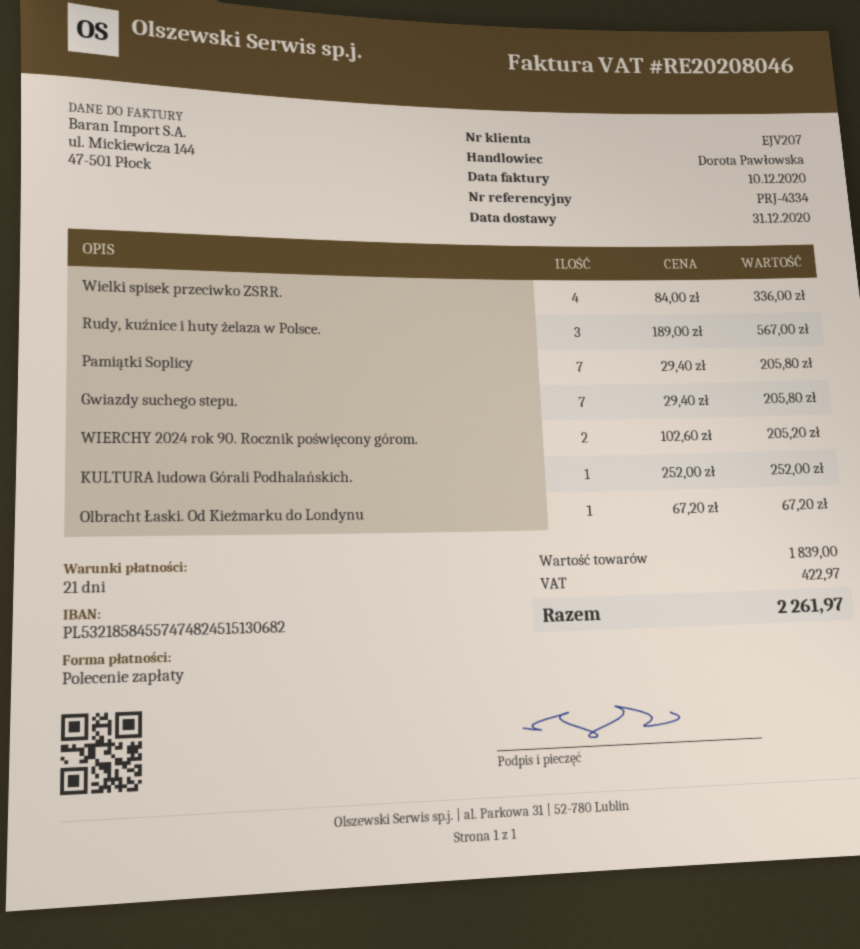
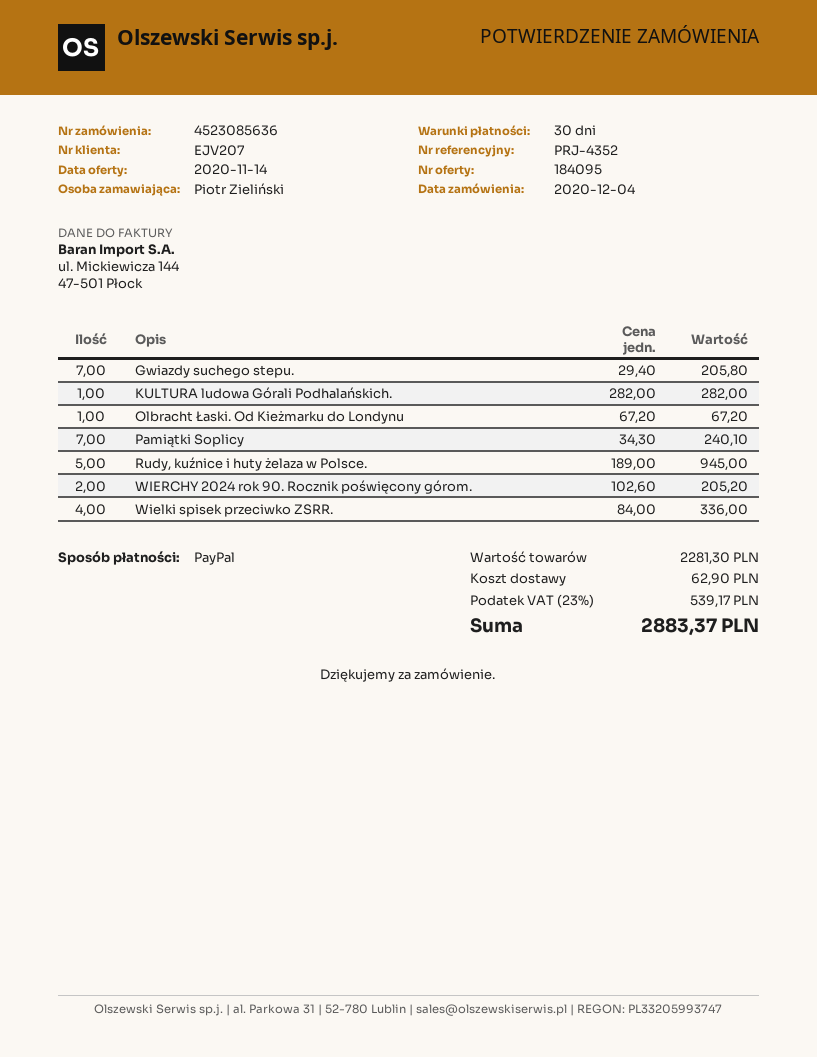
payment terms: 21 days -> 30 days
reference: PRJ-4334 -> PRJ-4352
payment method: direct debit -> PayPal
Rudy, kuźnice i huty żelaza w Polsce.: 3 x 189.00 = 567.00 -> 5 x 189.00 = 945.00
Pamiątki Soplicy: 7 x 29.40 = 205.80 -> 7 x 34.30 = 240.10
KULTURA ludowa Górali Podhalańskich.: 1 x 252.00 = 252.00 -> 1 x 282.00 = 282.00
subtotal: 1839.00 -> 2281.30
shipping: none -> 62.90
tax: 422.97 -> 539.17
total: 2261.97 -> 2883.37

